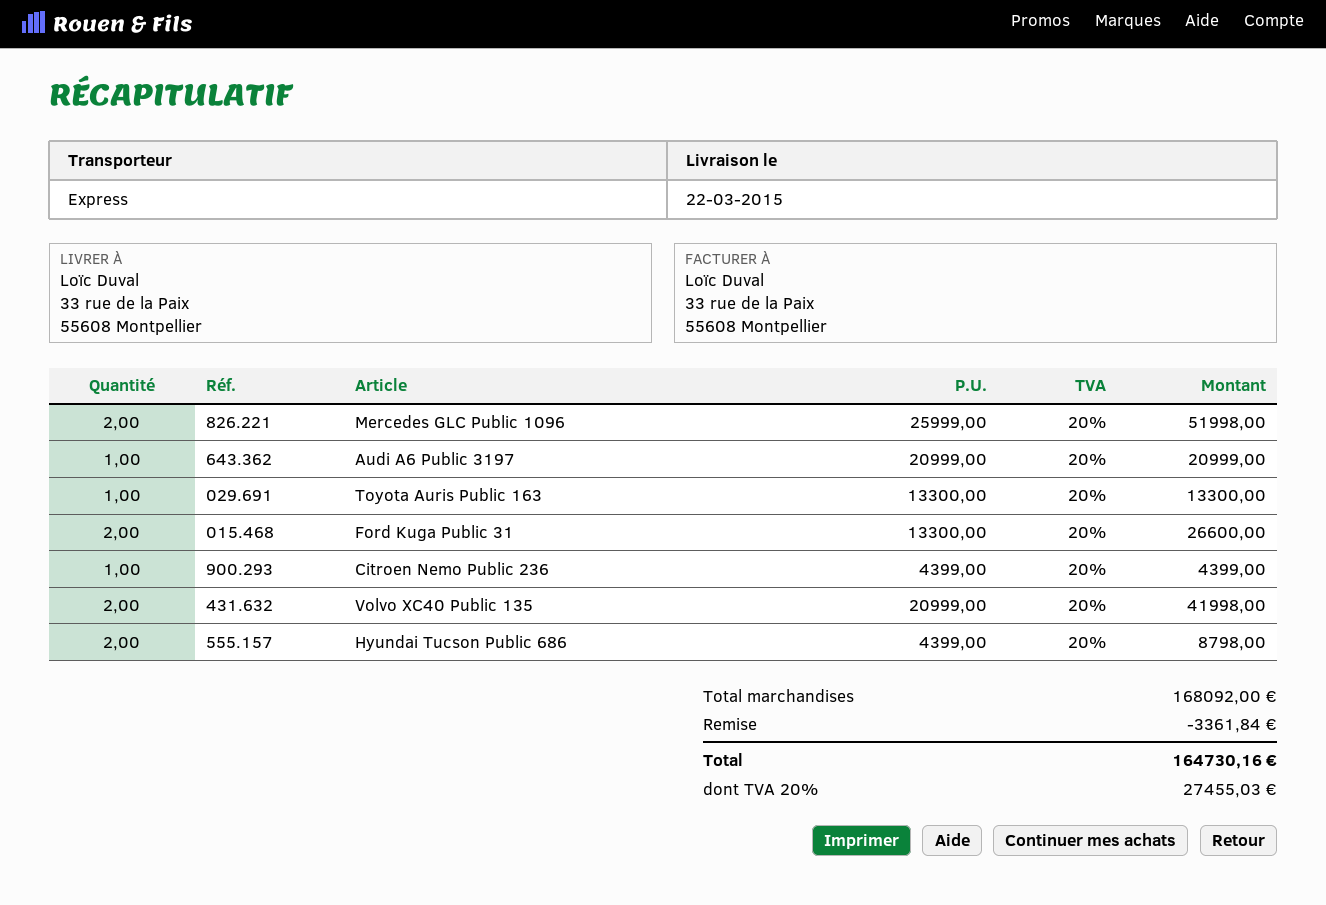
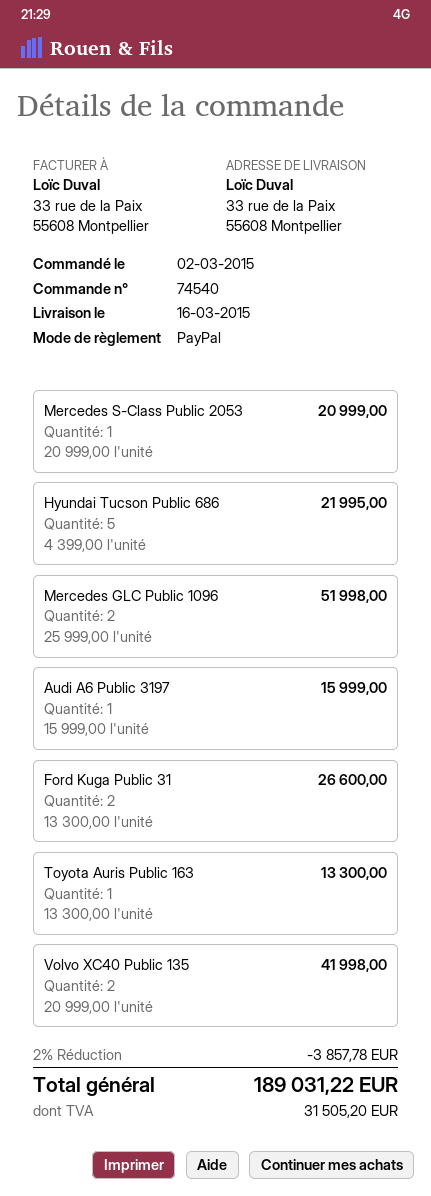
delivery date: 2015-03-22 -> 2015-03-16
Audi A6 Public 3197: 1 x 20999.00 = 20999.00 -> 1 x 15999.00 = 15999.00
Citroen Nemo Public 236: 1 x 4399.00 = 4399.00 -> none
Hyundai Tucson Public 686: 2 x 4399.00 = 8798.00 -> 5 x 4399.00 = 21995.00
Mercedes S-Class Public 2053: none -> 1 x 20999.00 = 20999.00
discount: 3361.84 -> 3857.78
tax: 27455.03 -> 31505.20
total: 164730.16 -> 189031.22

